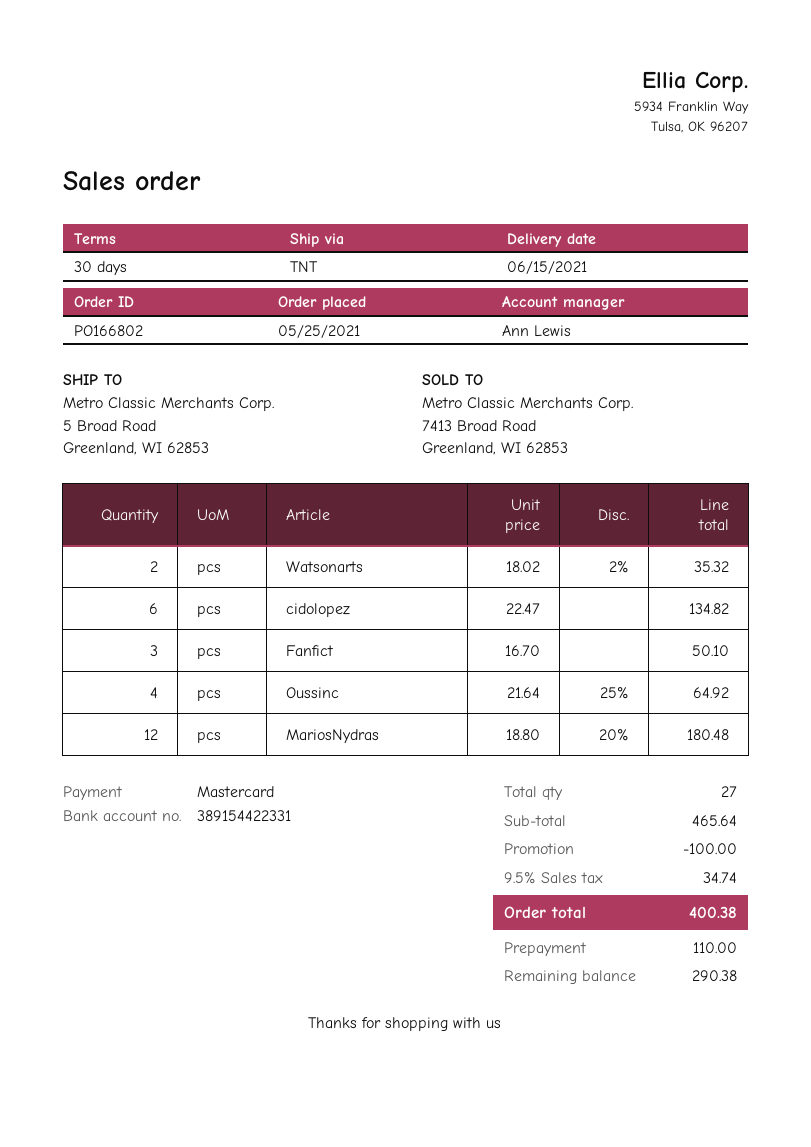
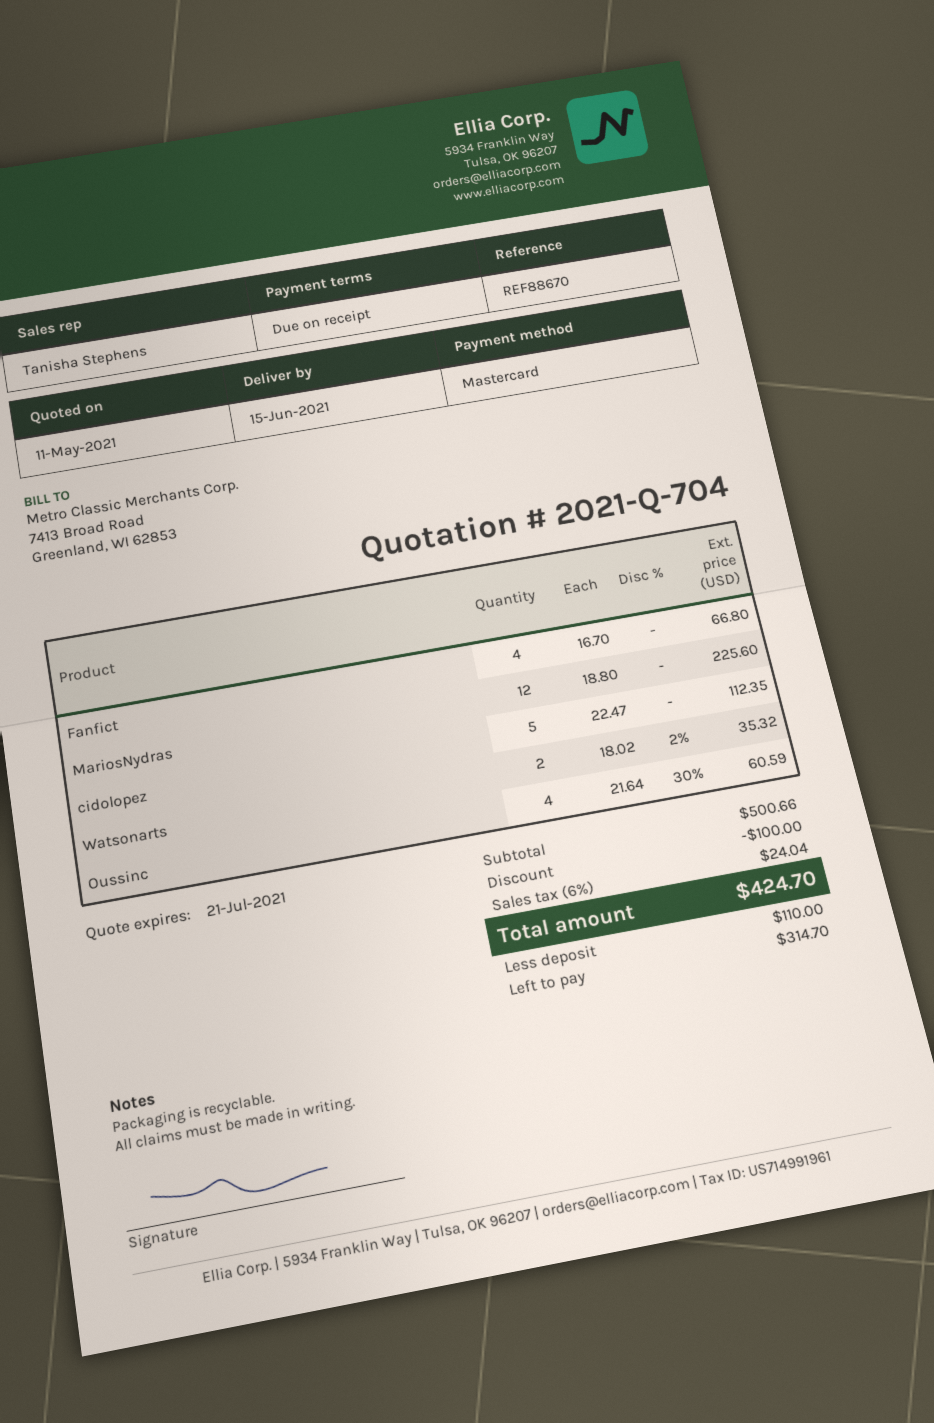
payment terms: 30 days -> on receipt
sales rep: Ann Lewis -> Tanisha Stephens
cidolopez: 6 x 22.47 = 134.82 -> 5 x 22.47 = 112.35
Fanfict: 3 x 16.70 = 50.10 -> 4 x 16.70 = 66.80
Oussinc: 4 x 21.64 - 25% = 64.92 -> 4 x 21.64 - 30% = 60.59
MariosNydras: 12 x 18.80 - 20% = 180.48 -> 12 x 18.80 = 225.60
subtotal: 465.64 -> 500.66
tax: 9.5% = 34.74 -> 6% = 24.04
total: 400.38 -> 424.70
balance: 290.38 -> 314.70

